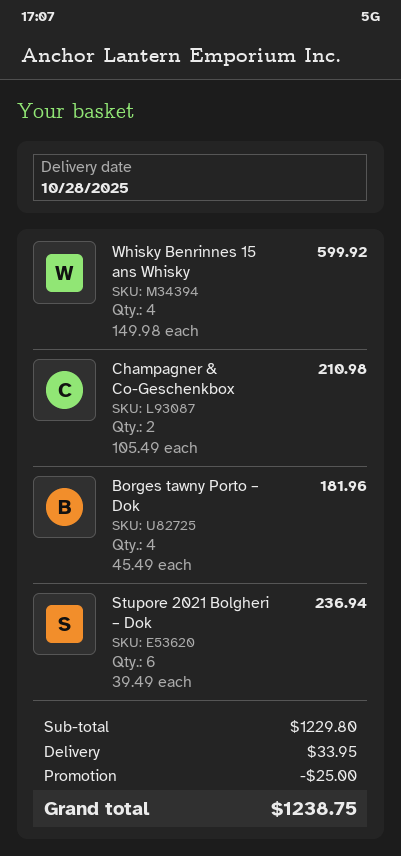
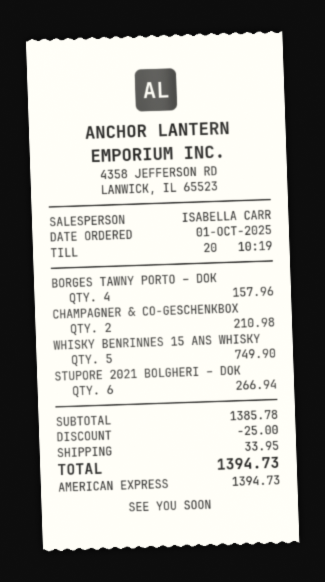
Whisky Benrinnes 15 ans Whisky: 4 for 599.92 -> 5 for 749.90
Borges tawny Porto – Dok: 4 for 181.96 -> 4 for 157.96
Stupore 2021 Bolgheri – Dok: 6 for 236.94 -> 6 for 266.94
subtotal: 1229.80 -> 1385.78
total: 1238.75 -> 1394.73

